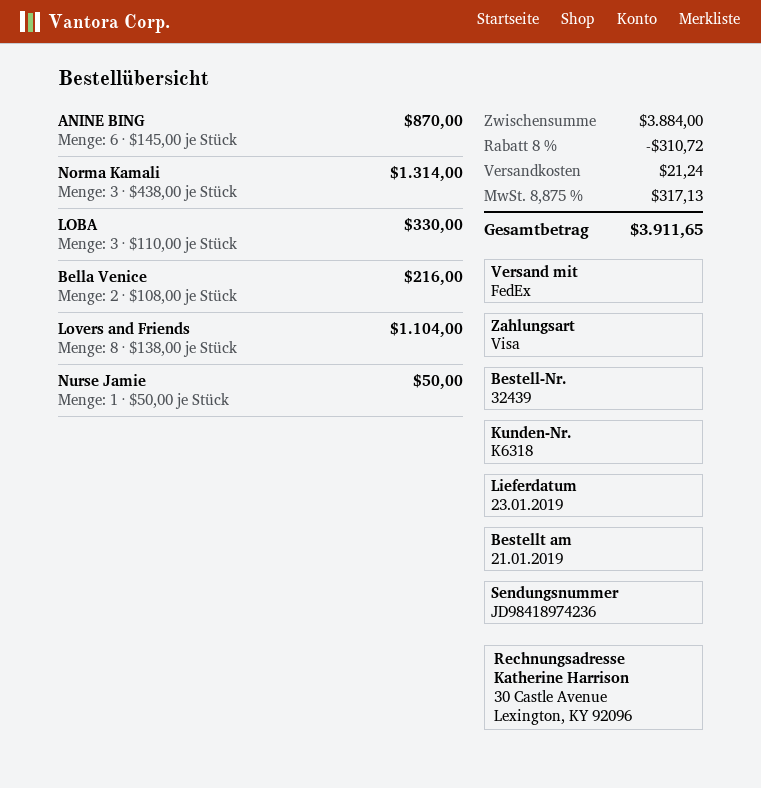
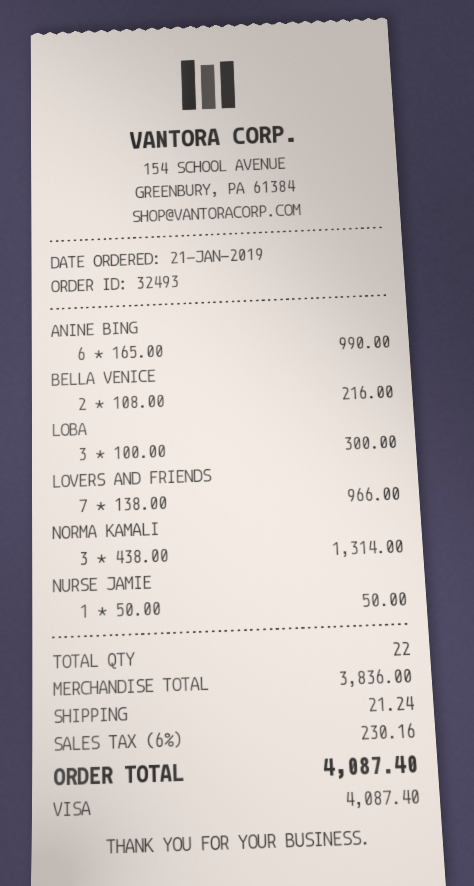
order number: 32439 -> 32493
ANINE BING: 6 x 145.00 = 870.00 -> 6 x 165.00 = 990.00
LOBA: 3 x 110.00 = 330.00 -> 3 x 100.00 = 300.00
Lovers and Friends: 8 x 138.00 = 1104.00 -> 7 x 138.00 = 966.00
subtotal: 3884.00 -> 3836.00
discount: 8% = 310.72 -> none
tax: 8.875% = 317.13 -> 6% = 230.16
total: 3911.65 -> 4087.40

